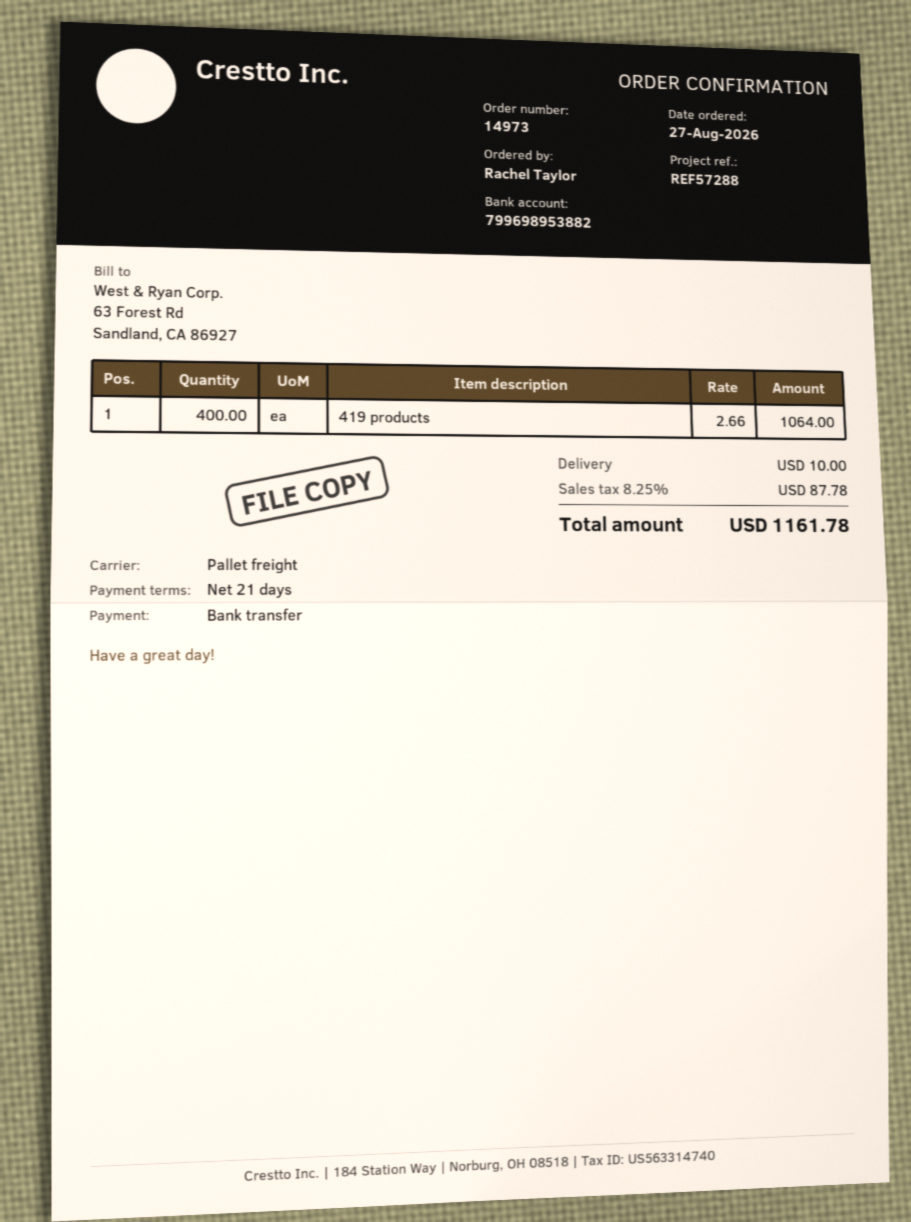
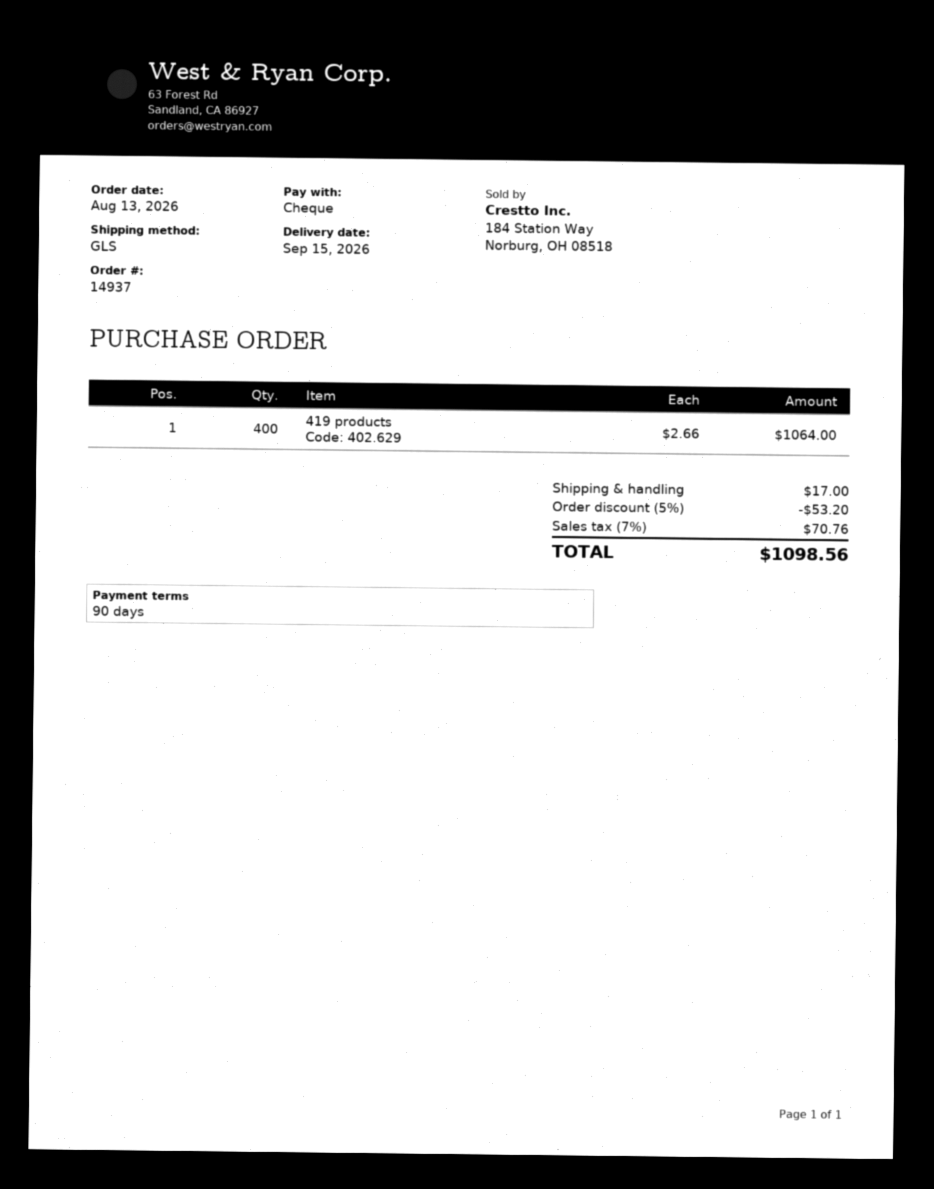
order number: 14973 -> 14937
order date: 2026-08-27 -> 2026-08-13
payment terms: 21 days -> 90 days
payment method: bank transfer -> cheque
shipping method: pallet freight -> GLS
discount: none -> 5% = 53.20
shipping: 10.00 -> 17.00
tax: 8.25% = 87.78 -> 7% = 70.76
total: 1161.78 -> 1098.56

